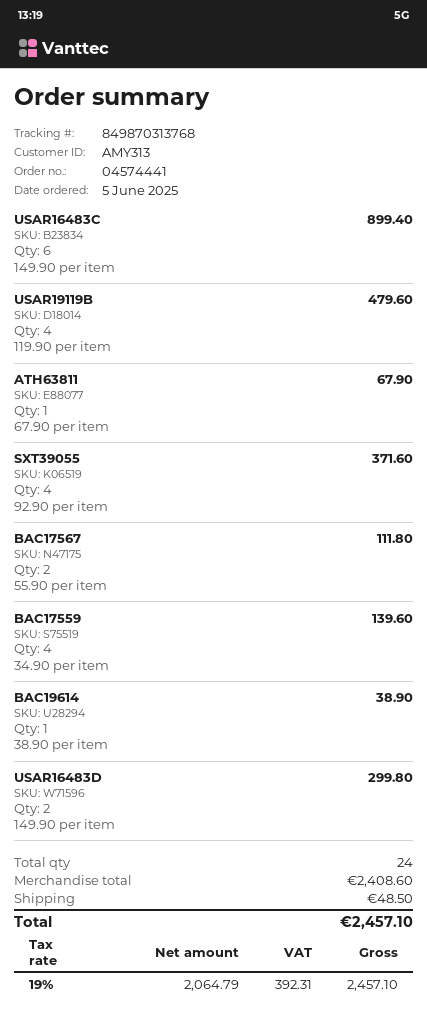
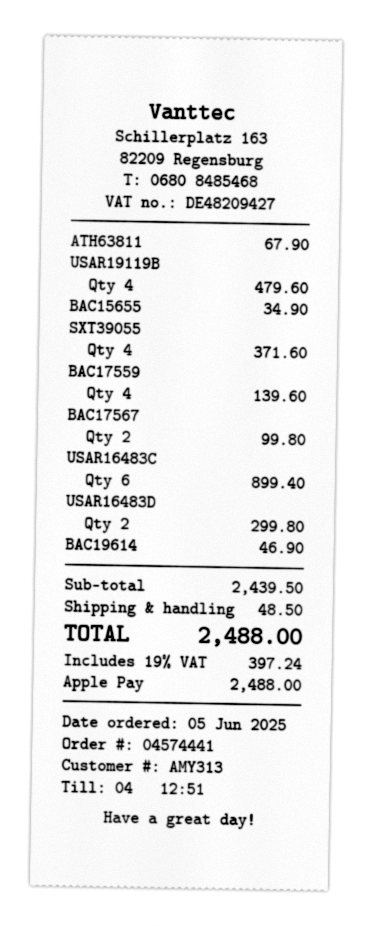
BAC17567: 2 for 111.80 -> 2 for 99.80
BAC19614: 1 for 38.90 -> 1 for 46.90
BAC15655: none -> 1 for 34.90
subtotal: 2408.60 -> 2439.50
tax: 19% = 392.31 -> 19% = 397.24
total: 2457.10 -> 2488.00

